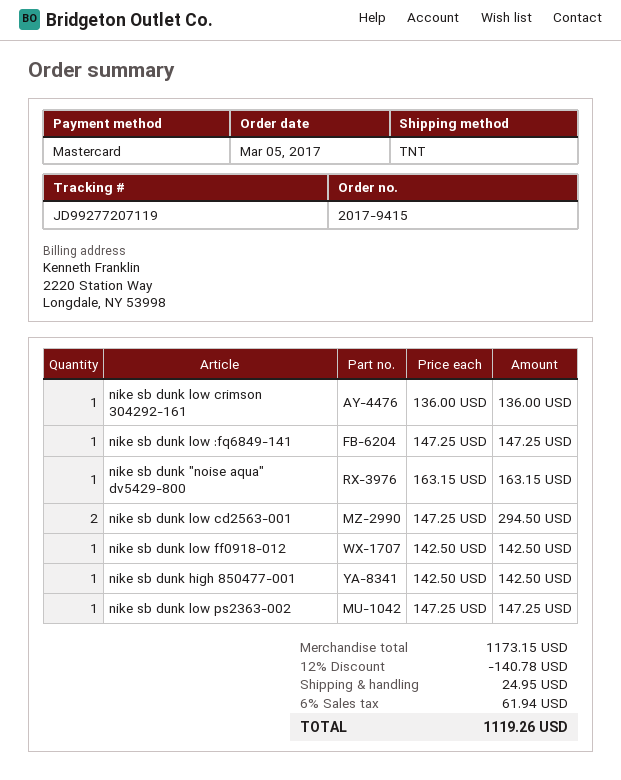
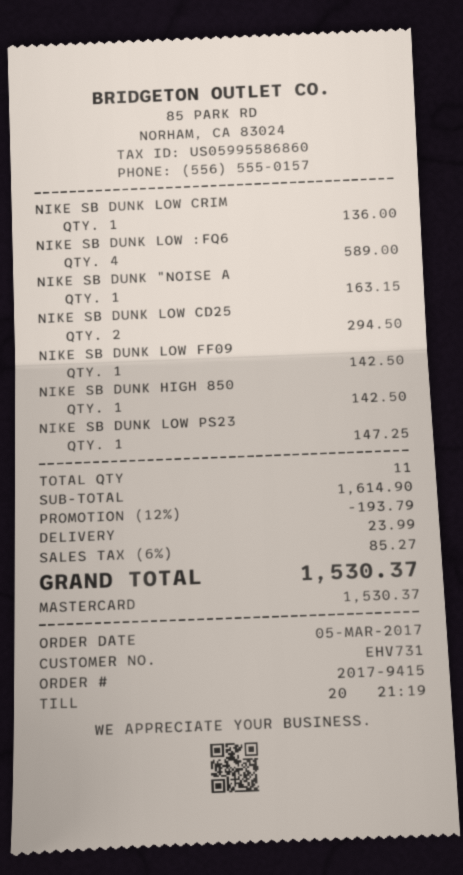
nike sb dunk low :fq6849-141: 1 for 147.25 -> 4 for 589.00
subtotal: 1173.15 -> 1614.90
discount: 12% = 140.78 -> 12% = 193.79
shipping: 24.95 -> 23.99
tax: 6% = 61.94 -> 6% = 85.27
total: 1119.26 -> 1530.37

